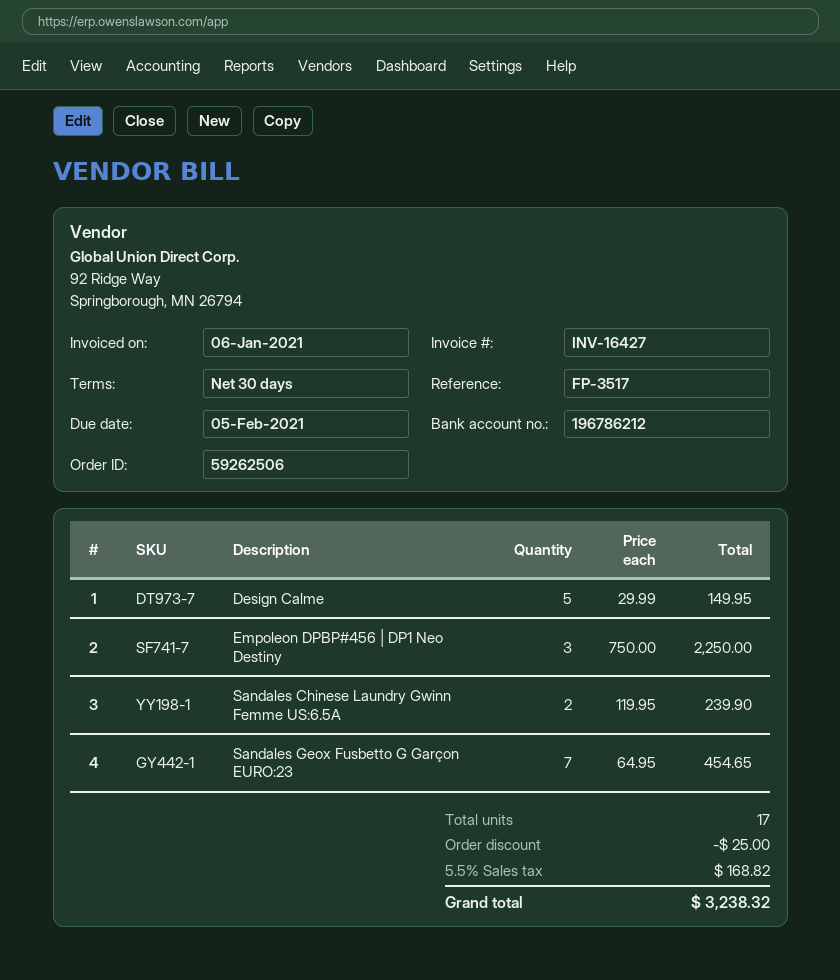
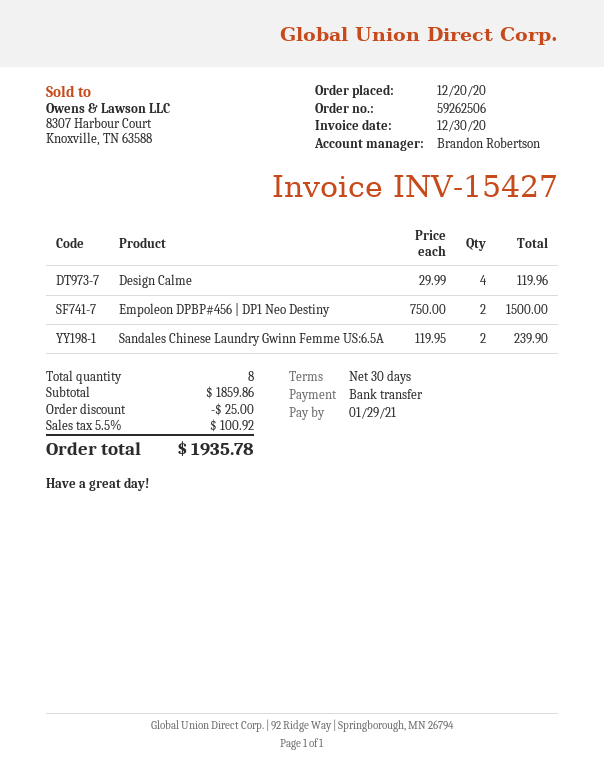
invoice number: INV-16427 -> INV-15427
invoice date: 2021-01-06 -> 2020-12-30
due date: 2021-02-05 -> 2021-01-29
Design Calme: 5 x 29.99 = 149.95 -> 4 x 29.99 = 119.96
Empoleon DPBP#456 | DP1 Neo Destiny: 3 x 750.00 = 2250.00 -> 2 x 750.00 = 1500.00
Sandales Geox Fusbetto G Garçon EURO:23: 7 x 64.95 = 454.65 -> none
total quantity: 17 -> 8
tax: 5.5% = 168.82 -> 5.5% = 100.92
total: 3238.32 -> 1935.78

